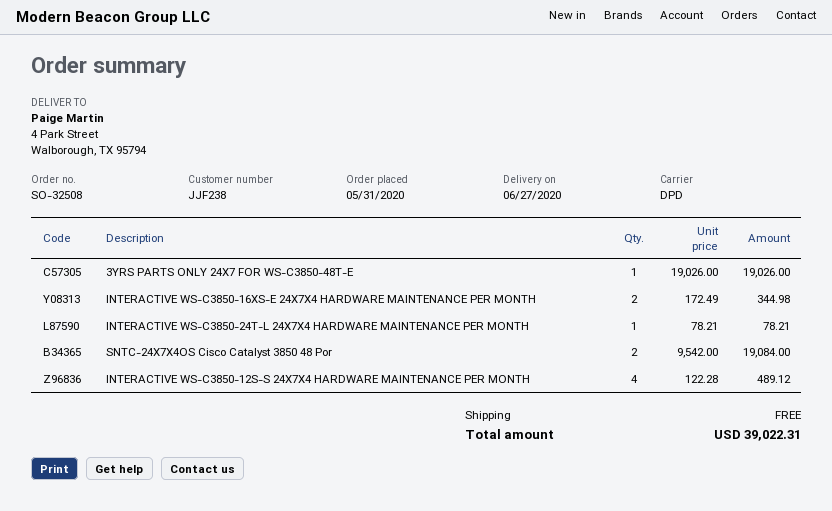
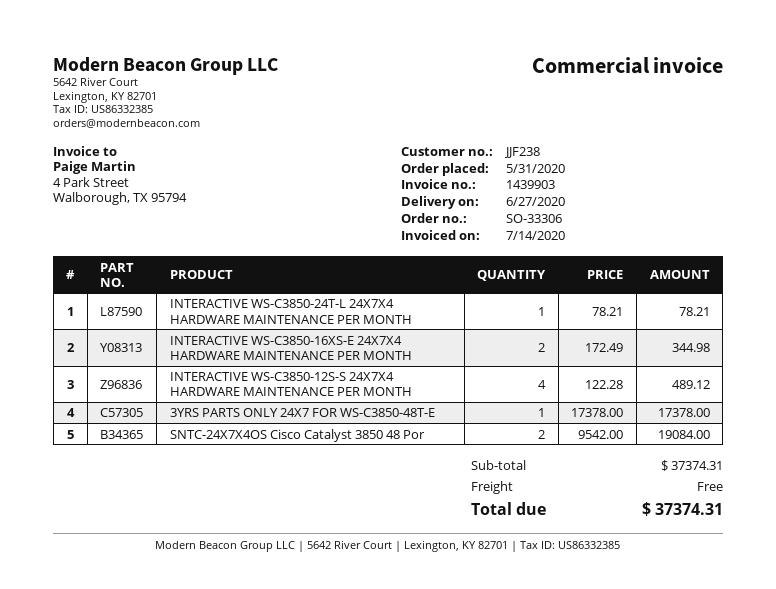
order number: SO-32508 -> SO-33306
3YRS PARTS ONLY 24X7 FOR WS-C3850-48T-E: 1 x 19026.00 = 19026.00 -> 1 x 17378.00 = 17378.00
total: 39022.31 -> 37374.31

